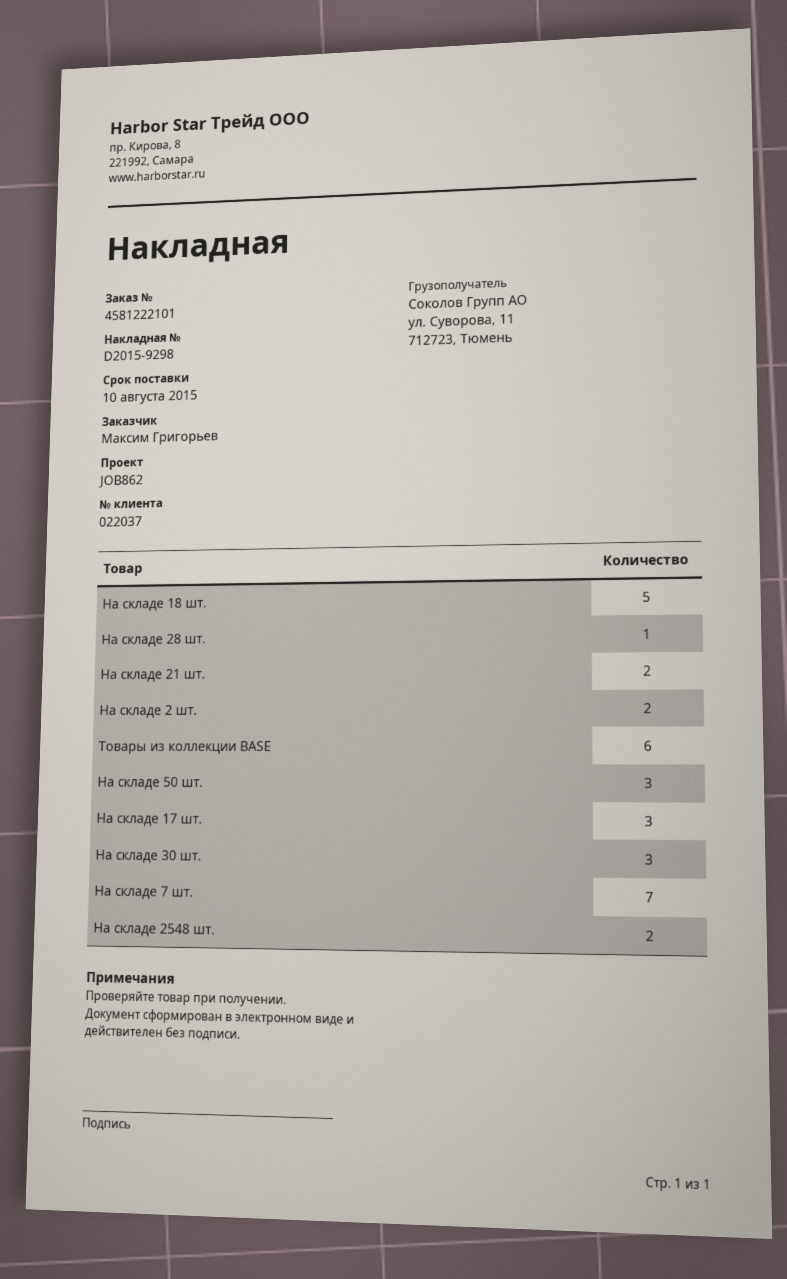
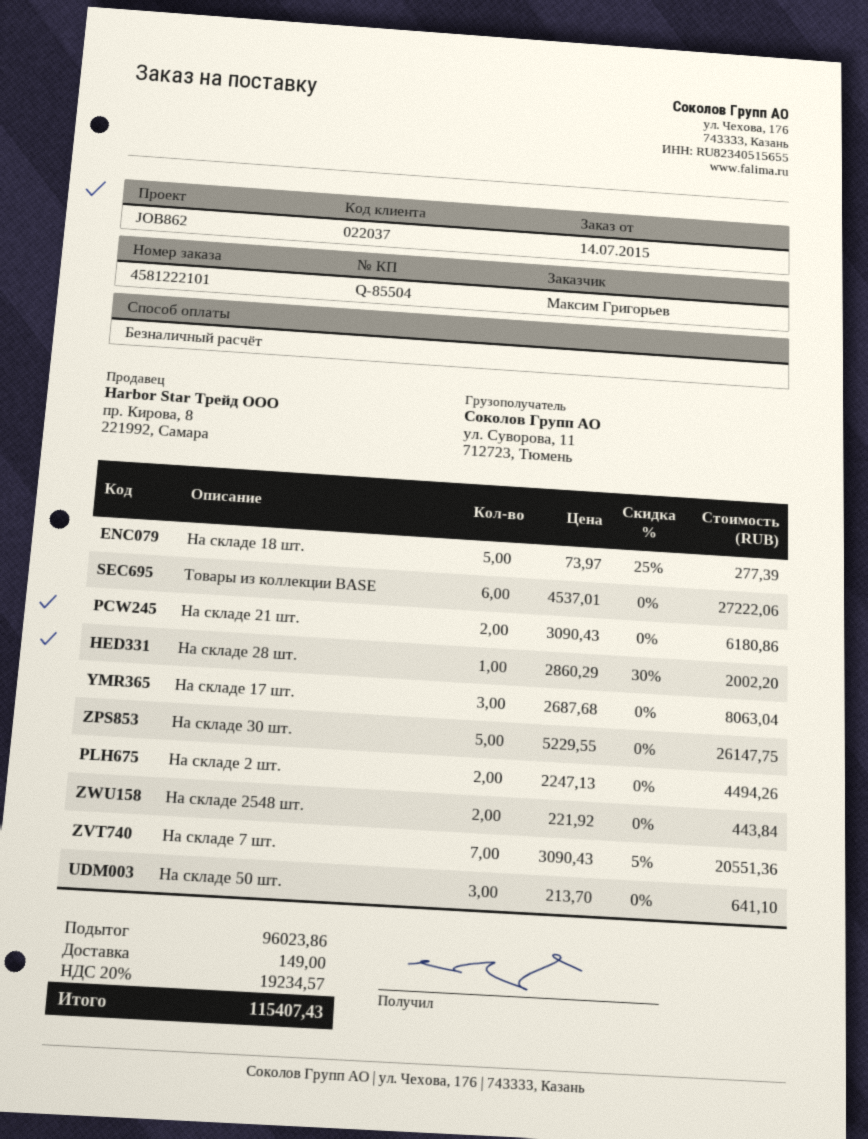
На складе 30 шт.: 3 -> 5

